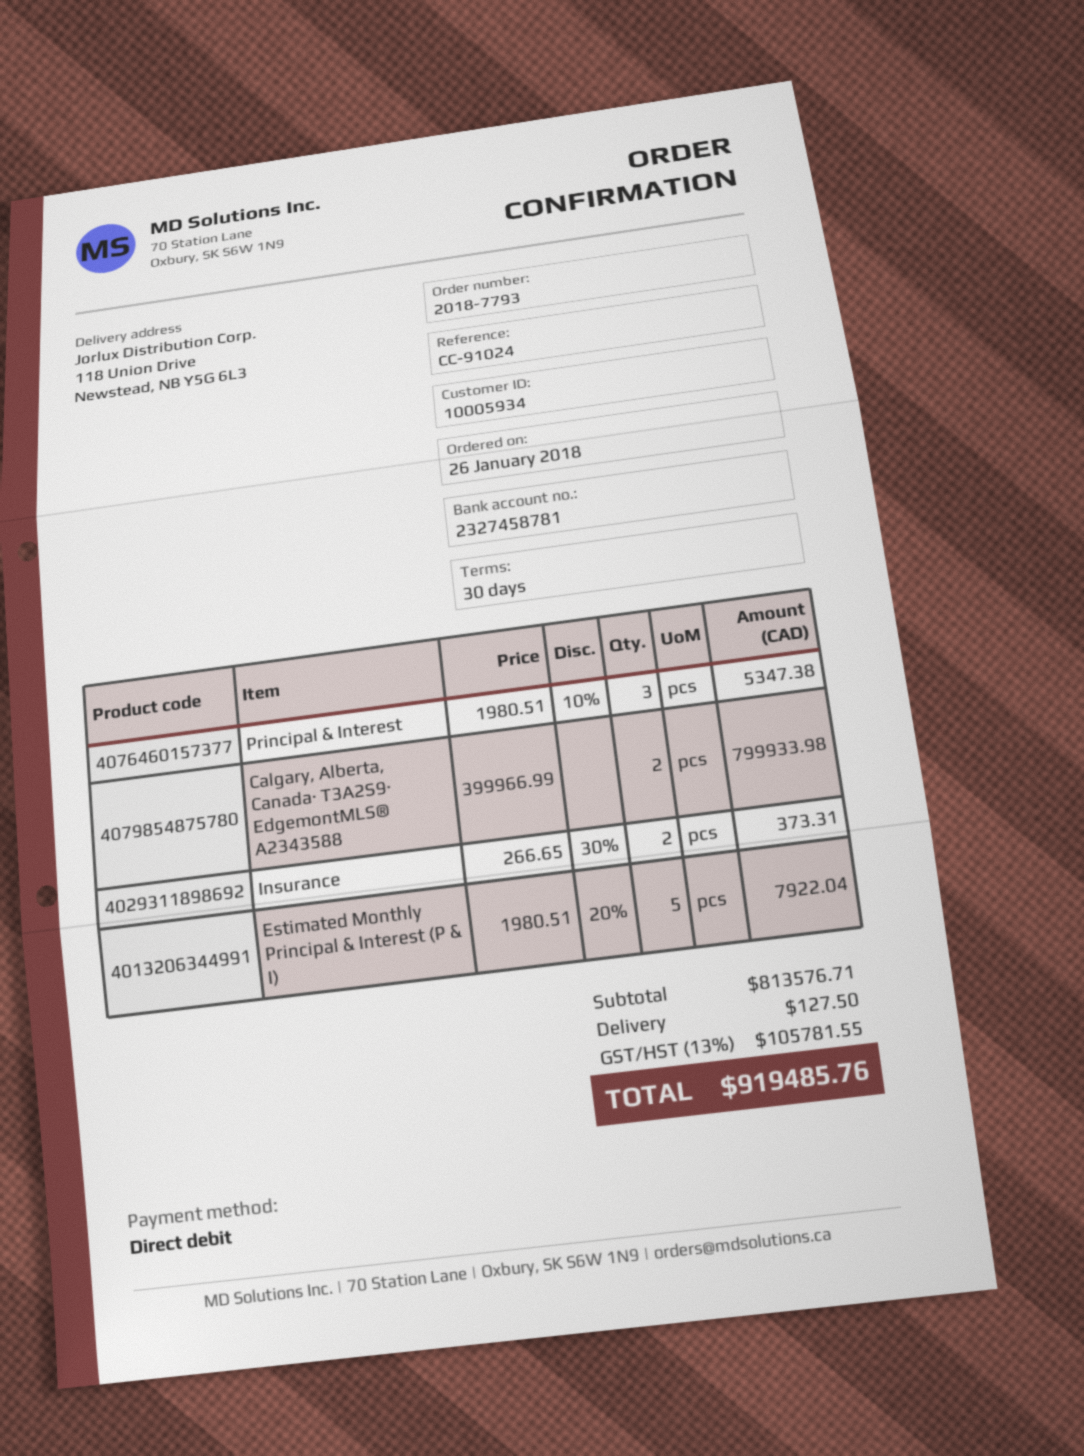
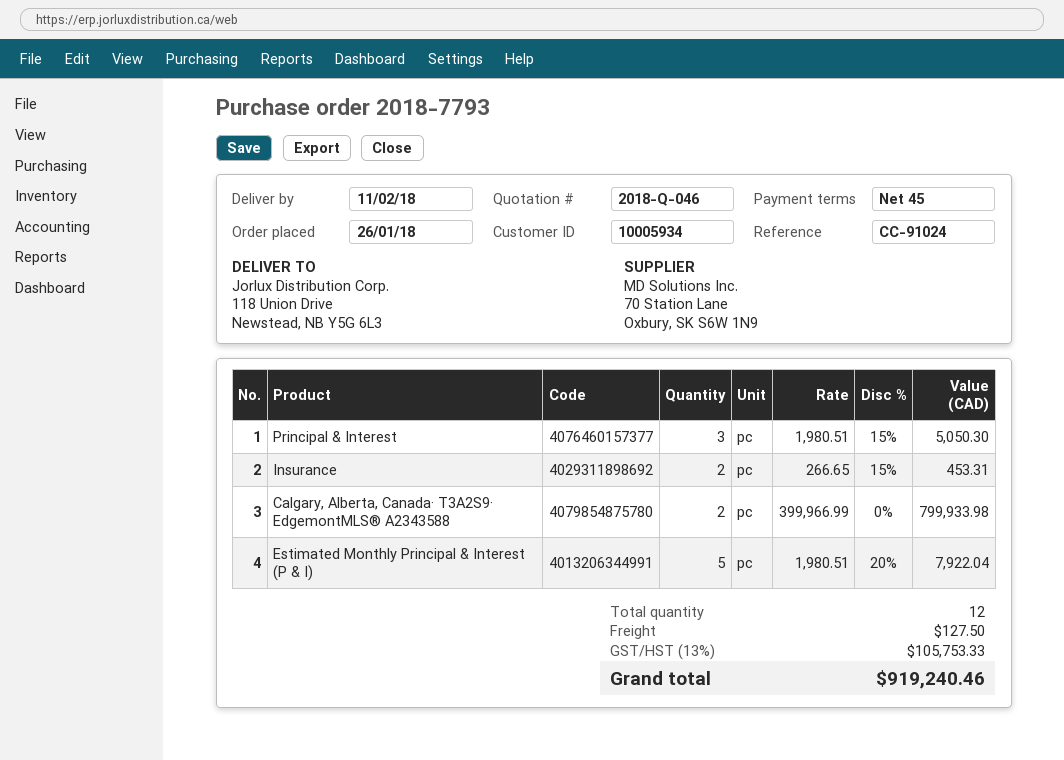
payment terms: 30 days -> 45 days
Principal & Interest: 3 x 1980.51 - 10% = 5347.38 -> 3 x 1980.51 - 15% = 5050.30
Insurance: 2 x 266.65 - 30% = 373.31 -> 2 x 266.65 - 15% = 453.31
tax: 13% = 105781.55 -> 13% = 105753.33
total: 919485.76 -> 919240.46

